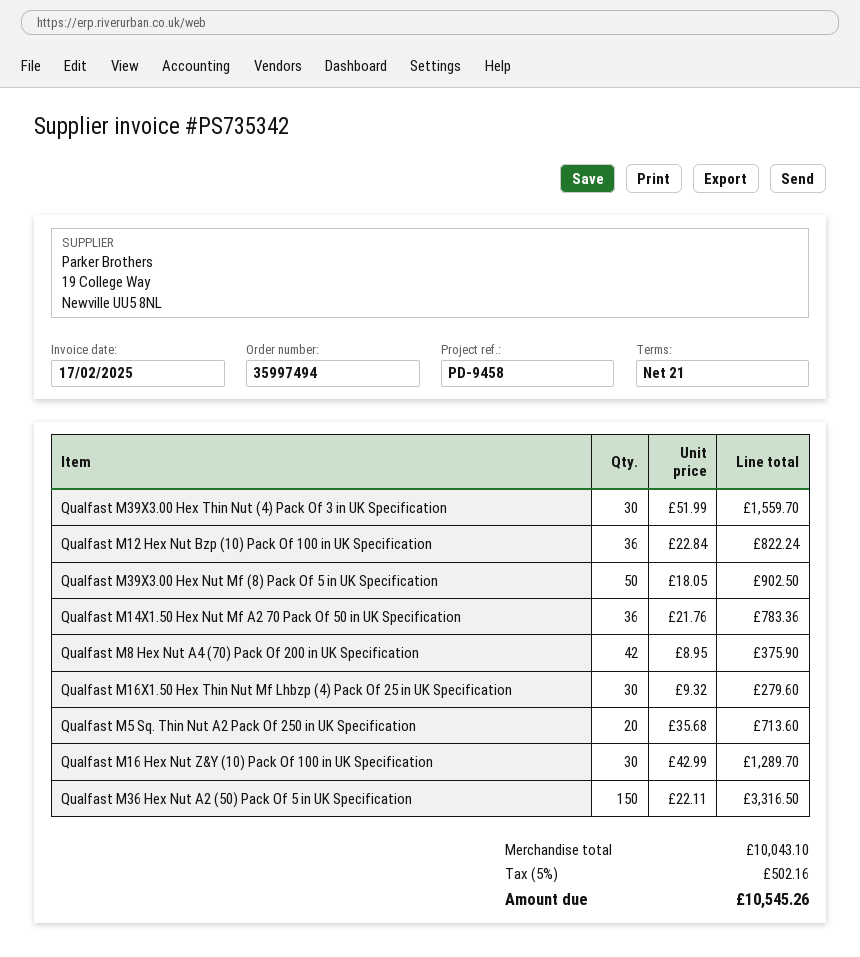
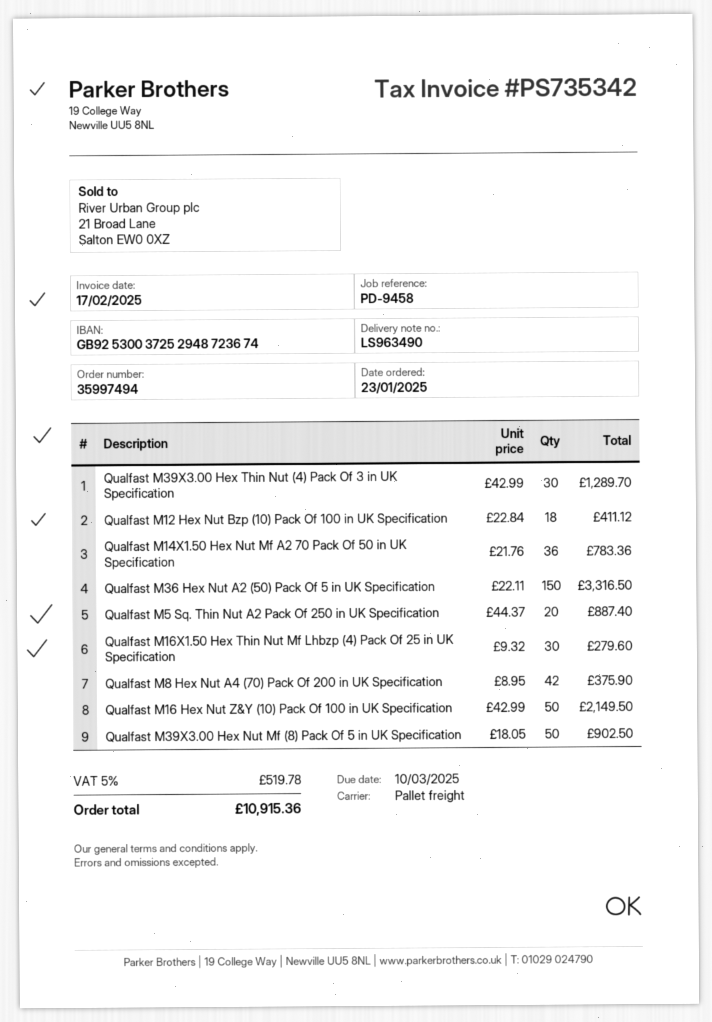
Qualfast M39X3.00 Hex Thin Nut (4) Pack Of 3 in UK Specification: 30 x 51.99 = 1559.70 -> 30 x 42.99 = 1289.70
Qualfast M12 Hex Nut Bzp (10) Pack Of 100 in UK Specification: 36 x 22.84 = 822.24 -> 18 x 22.84 = 411.12
Qualfast M5 Sq. Thin Nut A2 Pack Of 250 in UK Specification: 20 x 35.68 = 713.60 -> 20 x 44.37 = 887.40
Qualfast M16 Hex Nut Z&Y (10) Pack Of 100 in UK Specification: 30 x 42.99 = 1289.70 -> 50 x 42.99 = 2149.50
tax: 5% = 502.16 -> 5% = 519.78
total: 10545.26 -> 10915.36

